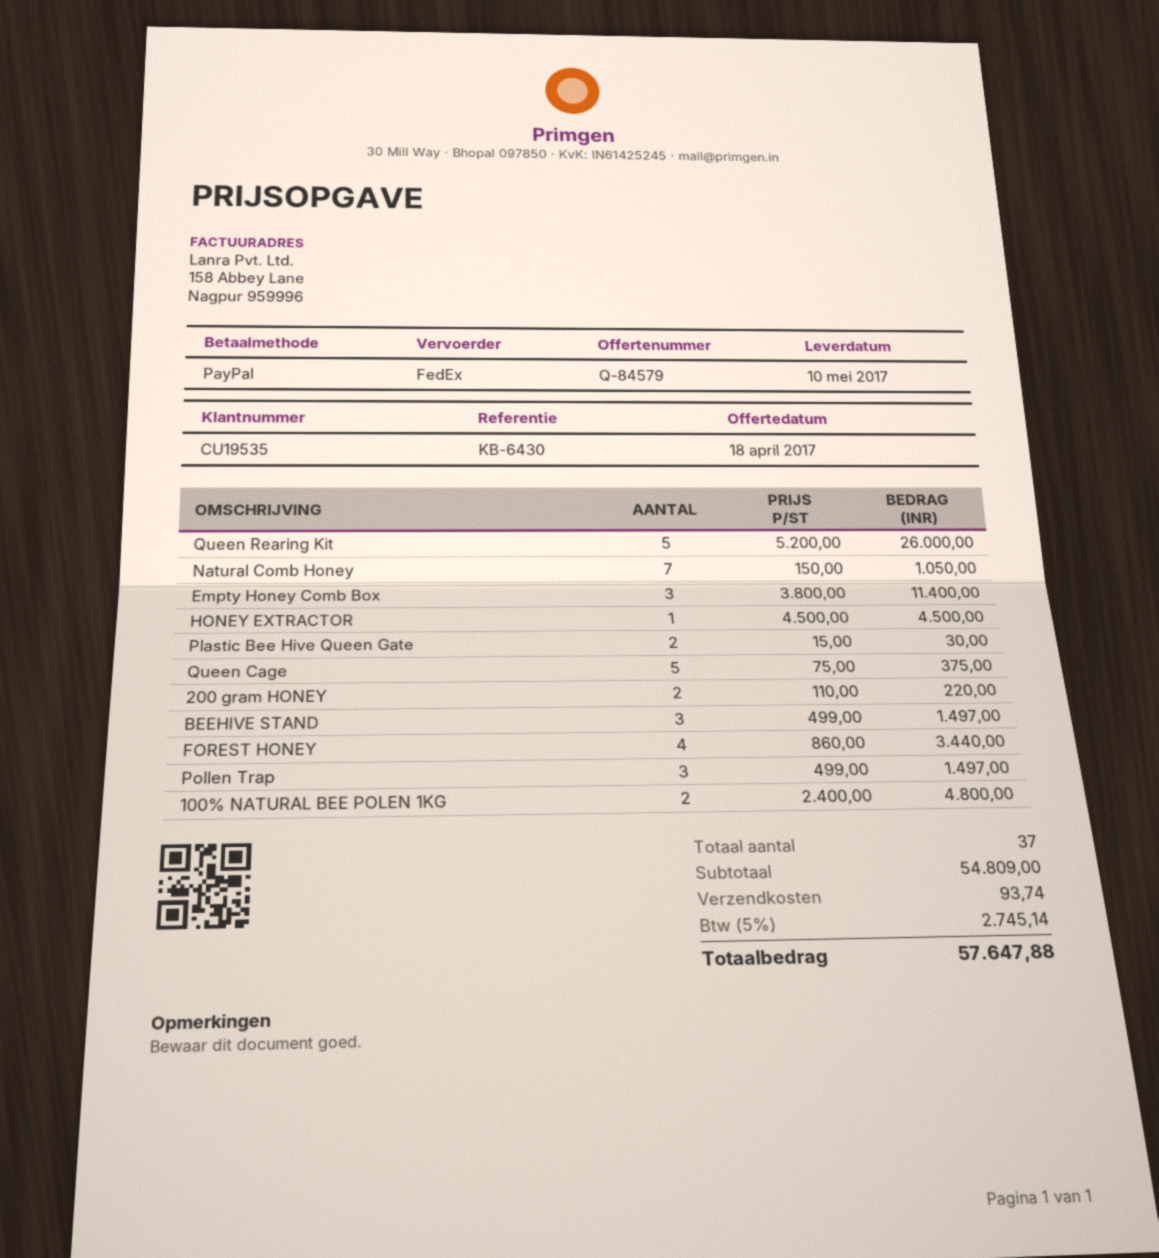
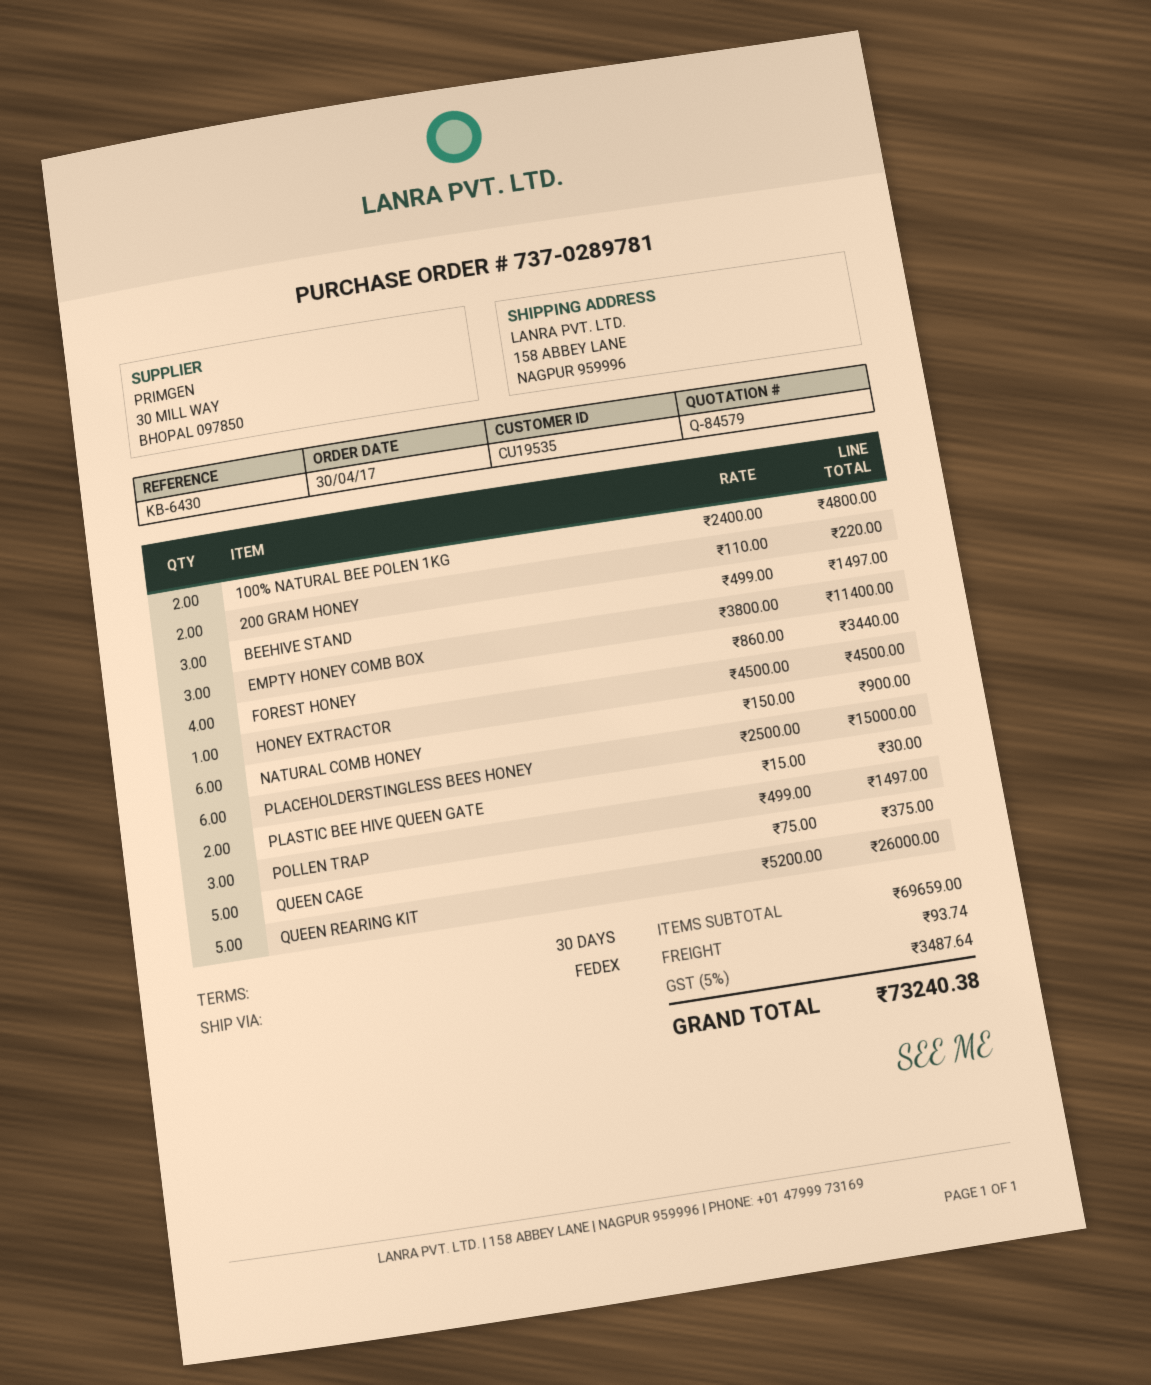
Natural Comb Honey: 7 x 150.00 = 1050.00 -> 6 x 150.00 = 900.00
PLACEHOLDERSTINGLESS BEES HONEY: none -> 6 x 2500.00 = 15000.00
subtotal: 54809.00 -> 69659.00
tax: 5% = 2745.14 -> 5% = 3487.64
total: 57647.88 -> 73240.38

